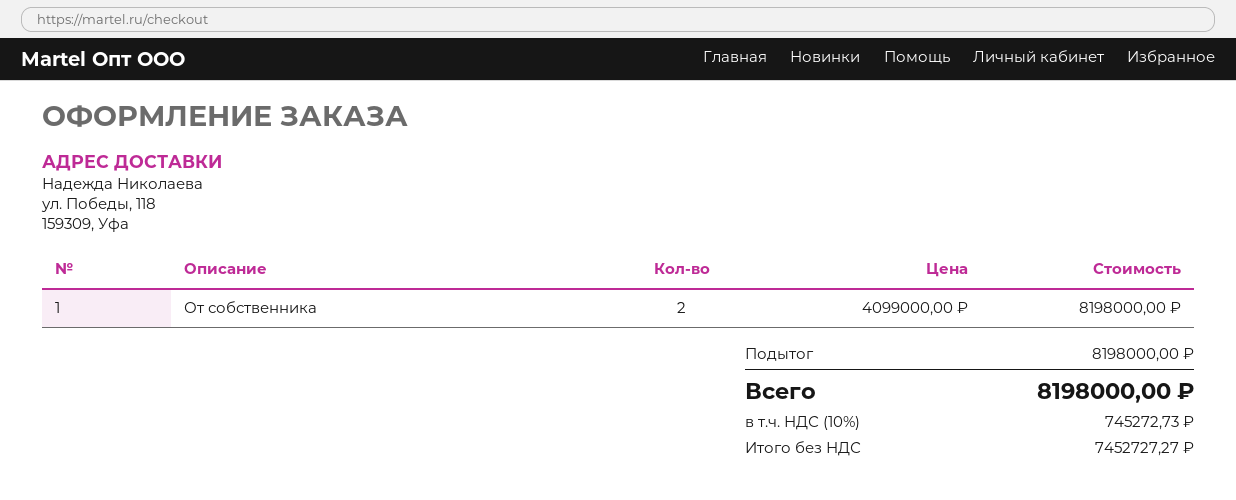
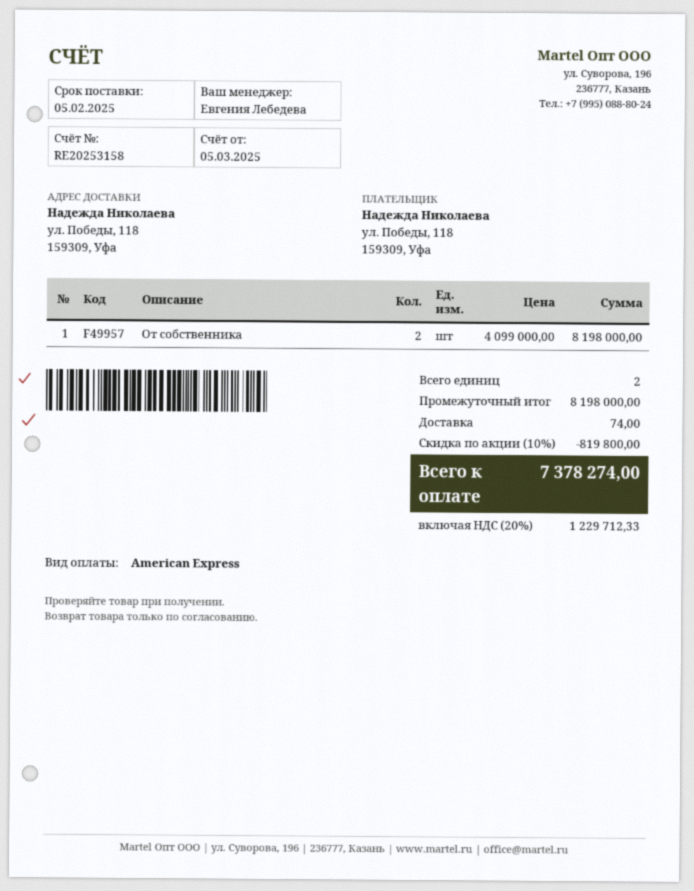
discount: none -> 10% = 819800.00
shipping: none -> 74.00
tax: 10% = 745272.73 -> 20% = 1229712.33
total: 8198000.00 -> 7378274.00

